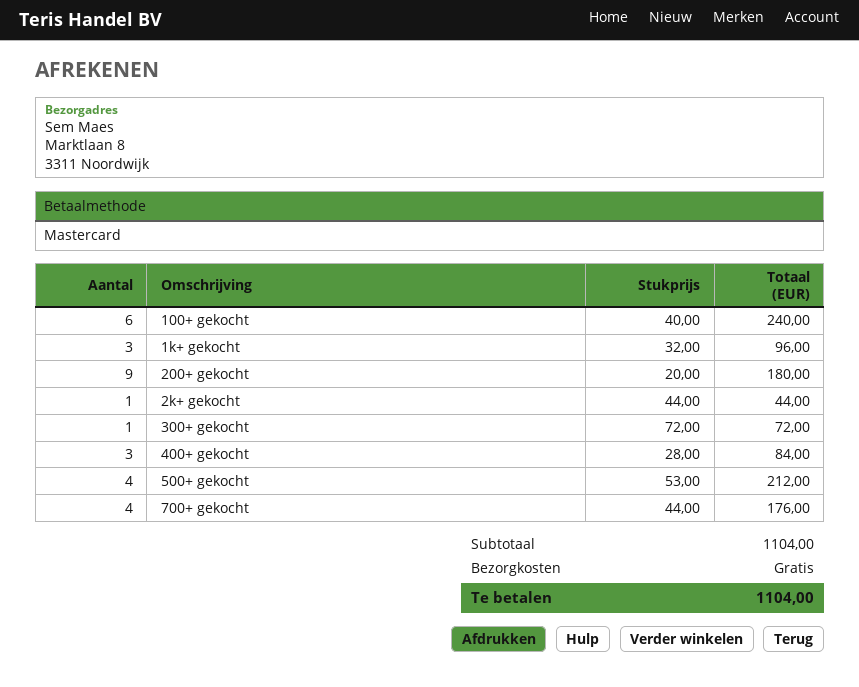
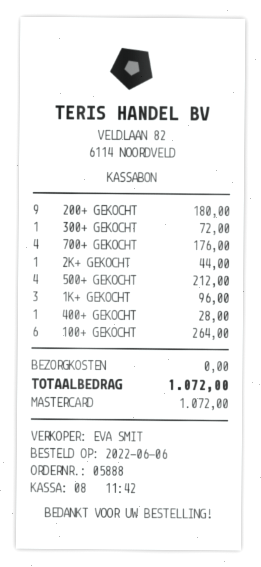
100+ gekocht: 6 for 240.00 -> 6 for 264.00
400+ gekocht: 3 for 84.00 -> 1 for 28.00
total: 1104.00 -> 1072.00

